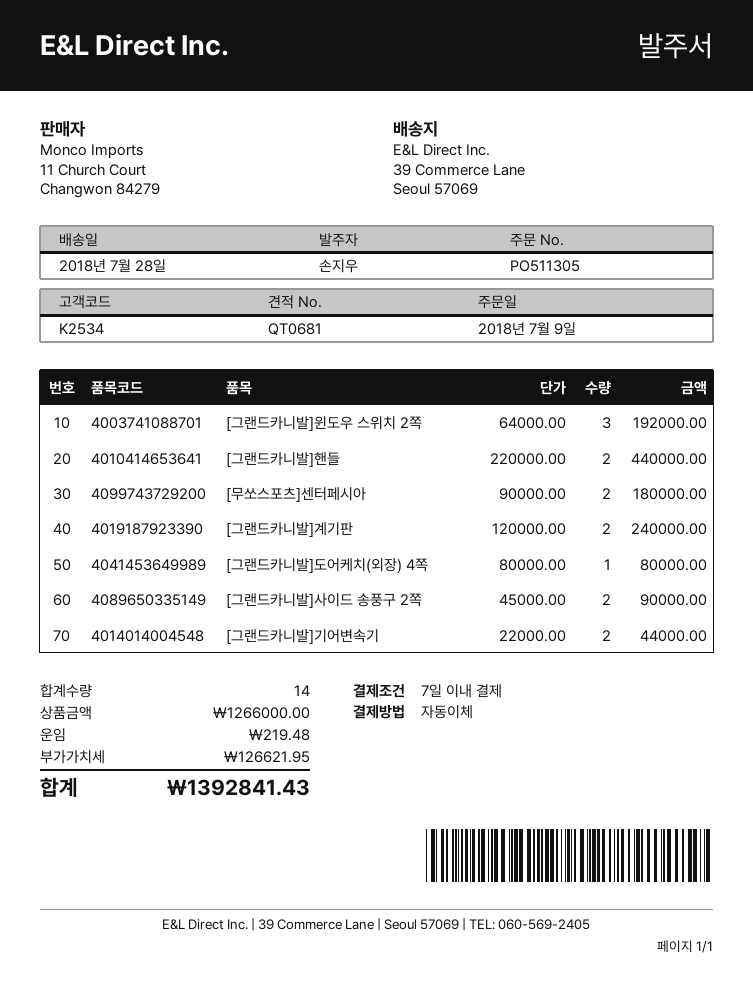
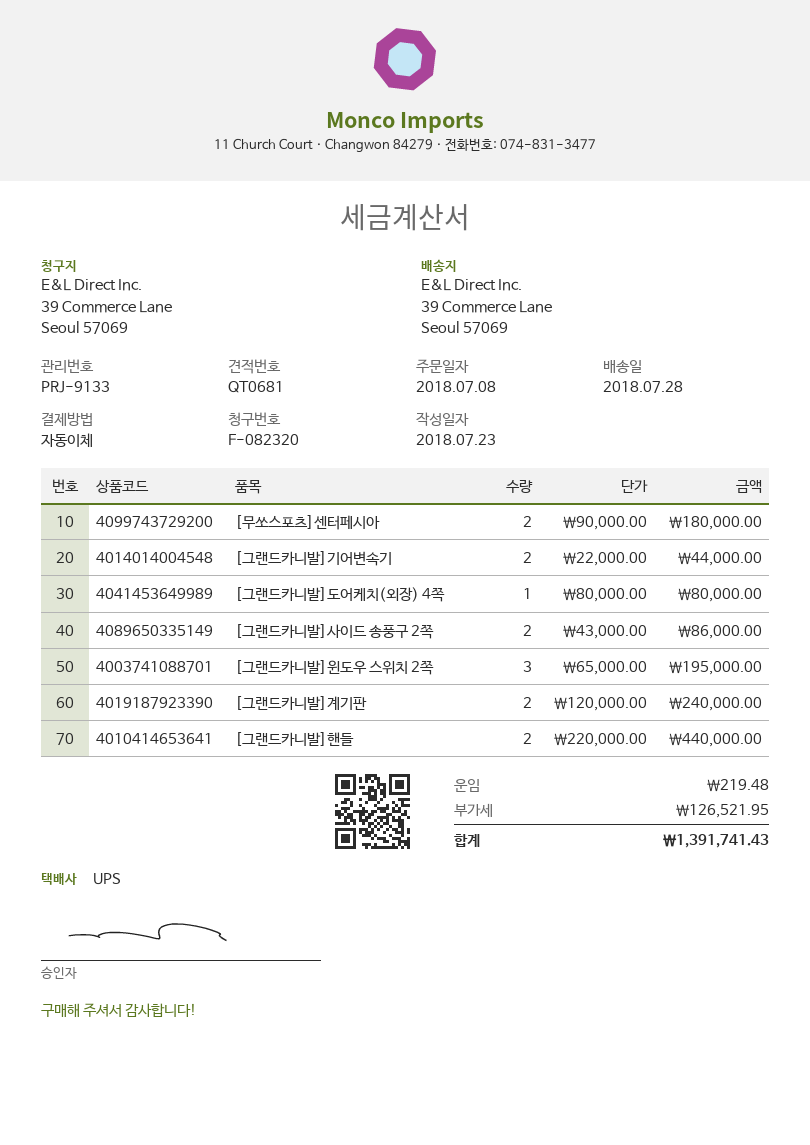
order date: 2018-07-09 -> 2018-07-08
[그랜드카니발]윈도우 스위치 2쪽: 3 x 64000.00 = 192000.00 -> 3 x 65000.00 = 195000.00
[그랜드카니발]사이드 송풍구 2쪽: 2 x 45000.00 = 90000.00 -> 2 x 43000.00 = 86000.00
tax: 126621.95 -> 126521.95
total: 1392841.43 -> 1391741.43

